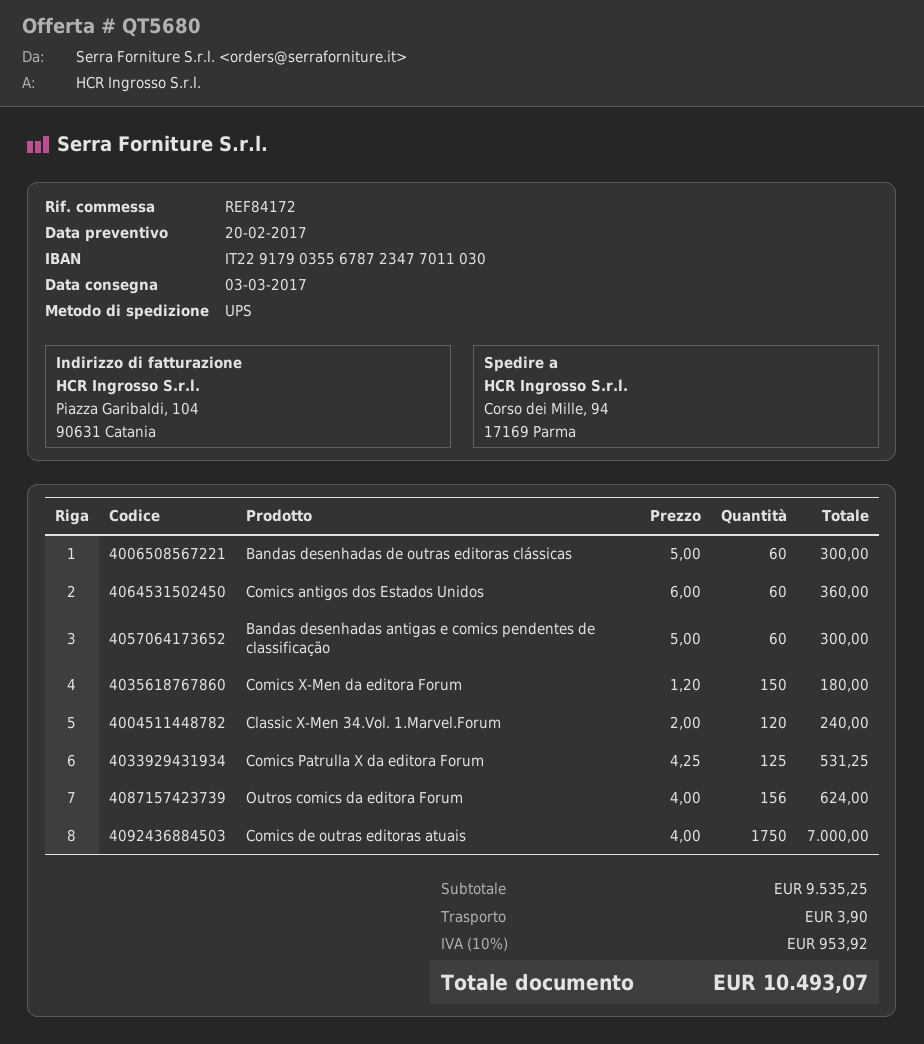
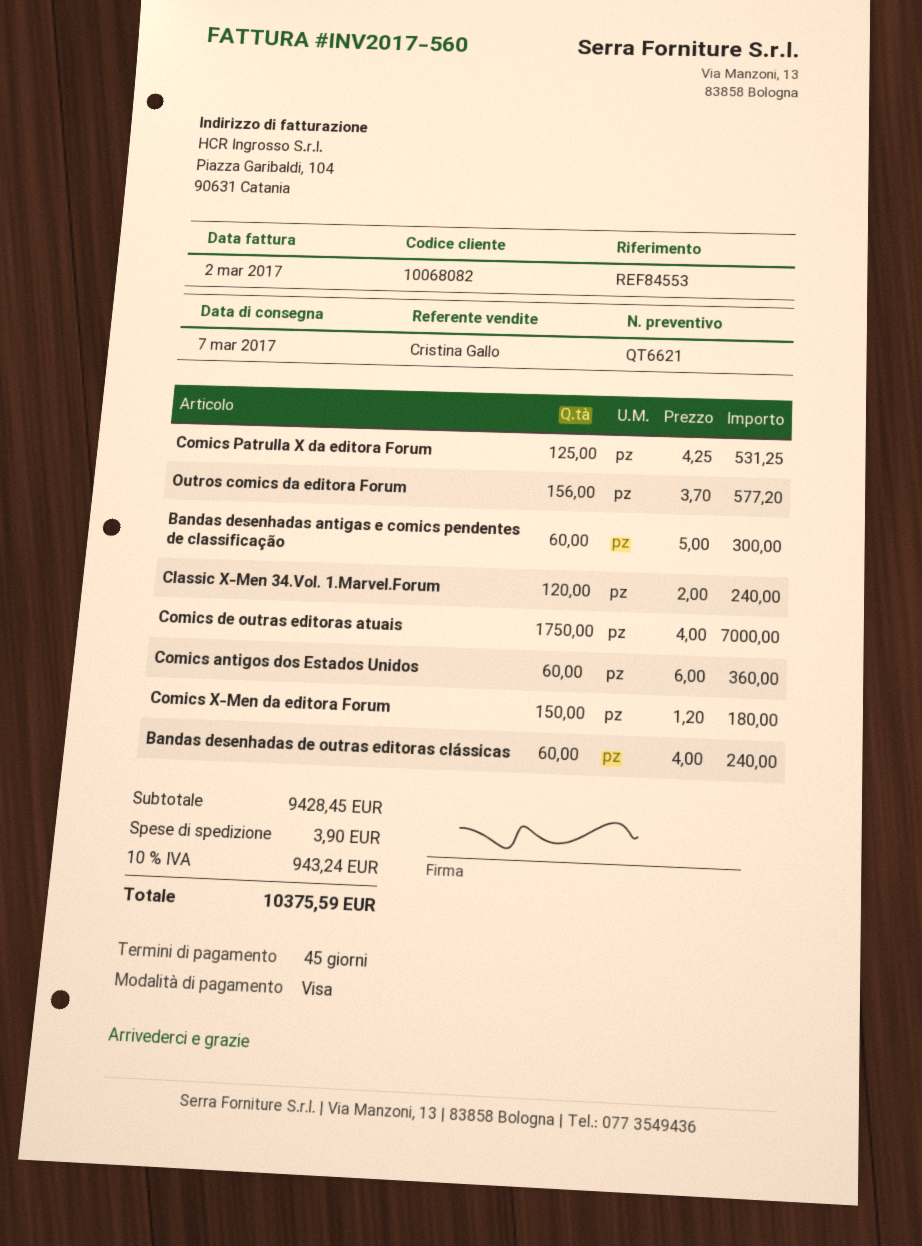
quote number: QT5680 -> QT6621
delivery date: 2017-03-03 -> 2017-03-07
reference: REF84172 -> REF84553
Bandas desenhadas de outras editoras clássicas: 60 x 5.00 = 300.00 -> 60 x 4.00 = 240.00
Outros comics da editora Forum: 156 x 4.00 = 624.00 -> 156 x 3.70 = 577.20
subtotal: 9535.25 -> 9428.45
tax: 10% = 953.92 -> 10% = 943.24
total: 10493.07 -> 10375.59

